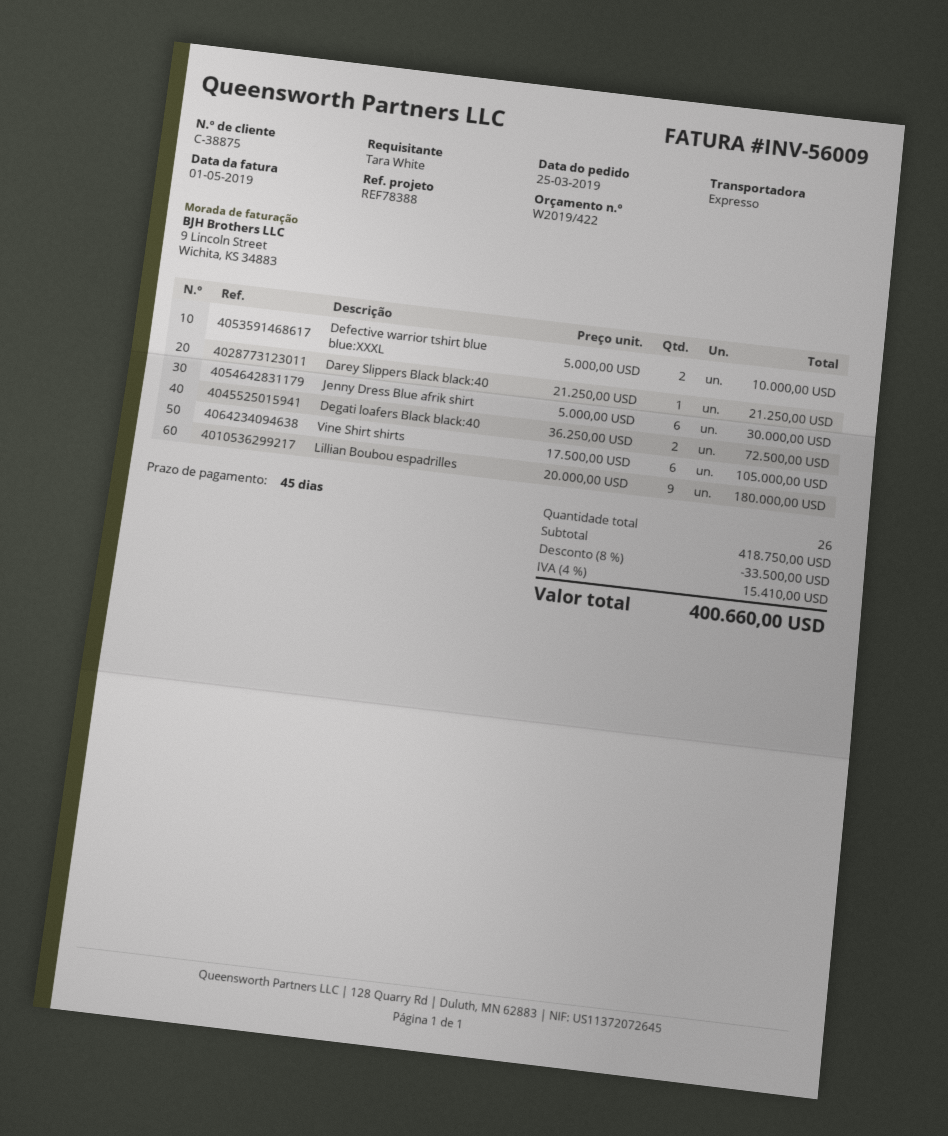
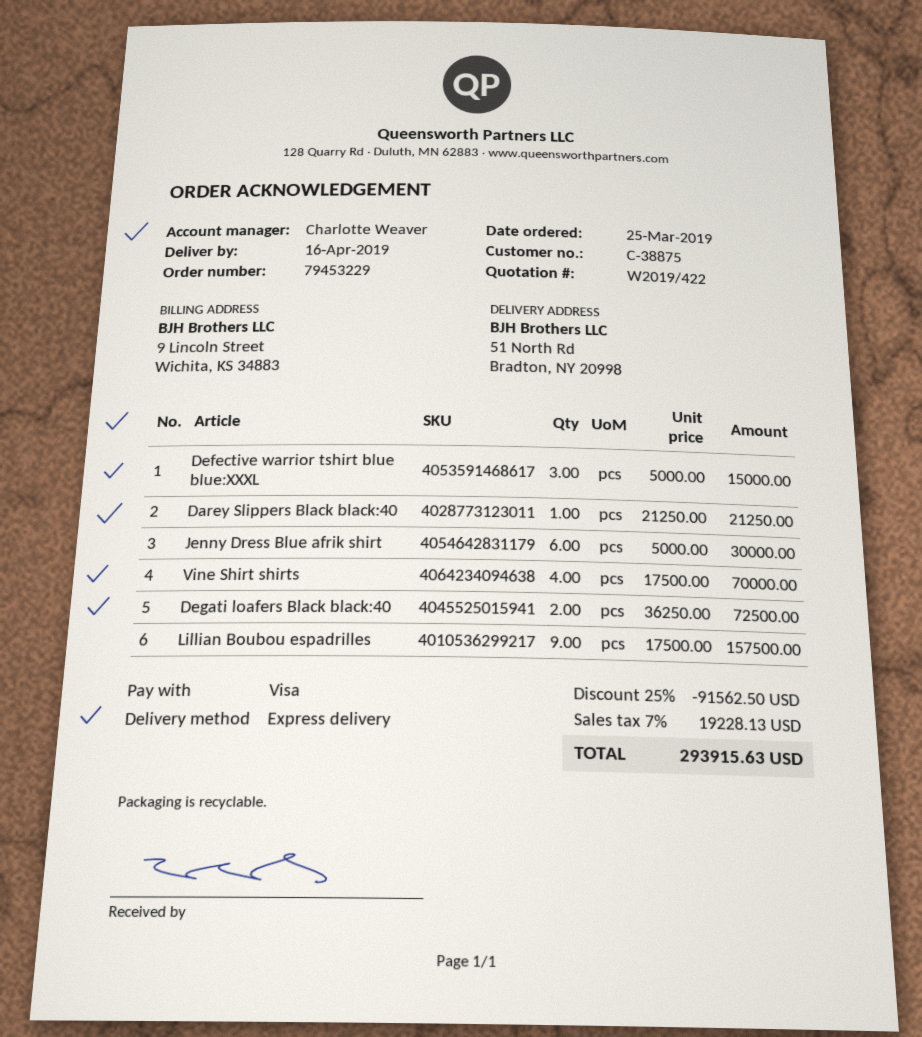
Defective warrior tshirt blue blue:XXXL: 2 x 5000.00 = 10000.00 -> 3 x 5000.00 = 15000.00
Vine Shirt shirts: 6 x 17500.00 = 105000.00 -> 4 x 17500.00 = 70000.00
Lillian Boubou espadrilles: 9 x 20000.00 = 180000.00 -> 9 x 17500.00 = 157500.00
discount: 8% = 33500.00 -> 25% = 91562.50
tax: 4% = 15410.00 -> 7% = 19228.13
total: 400660.00 -> 293915.63

